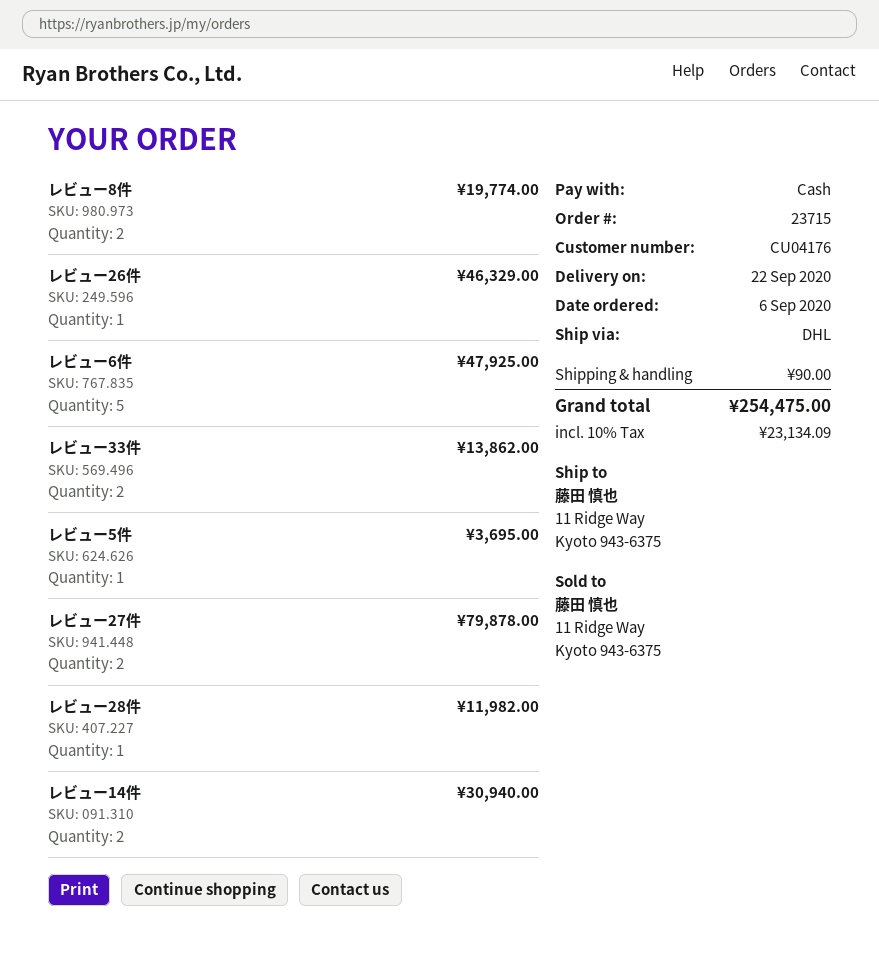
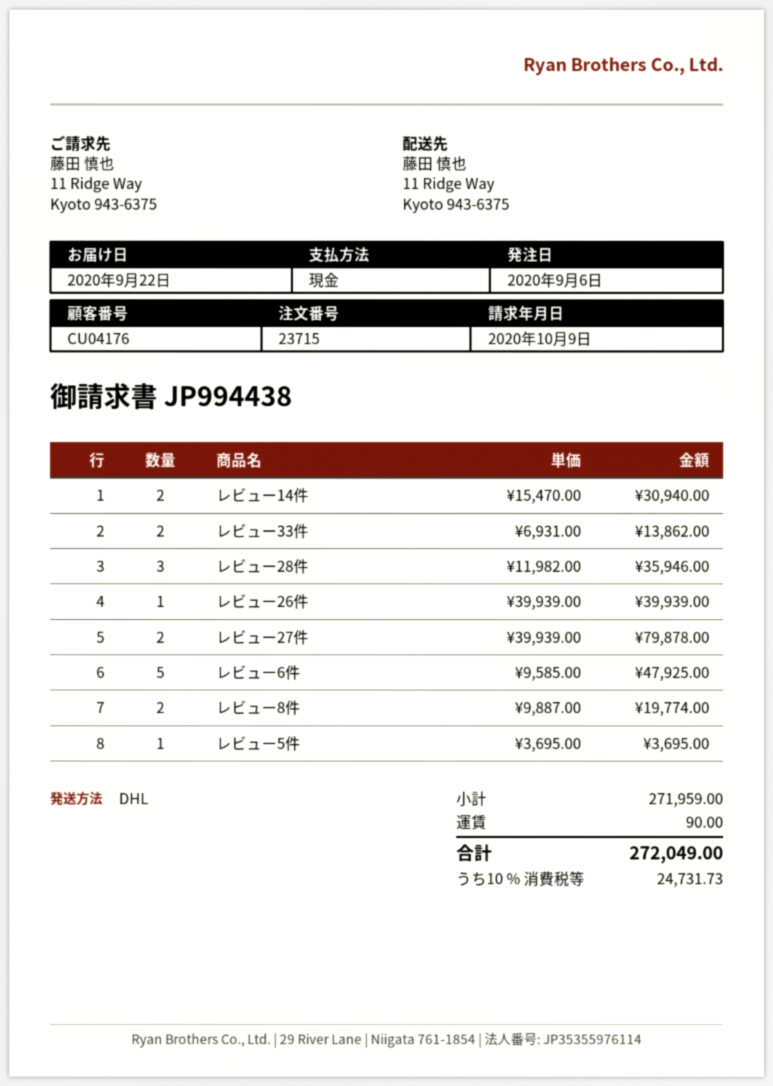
レビュー26件: 1 for 46329.00 -> 1 for 39939.00
レビュー28件: 1 for 11982.00 -> 3 for 35946.00
tax: 10% = 23134.09 -> 10% = 24731.73
total: 254475.00 -> 272049.00

